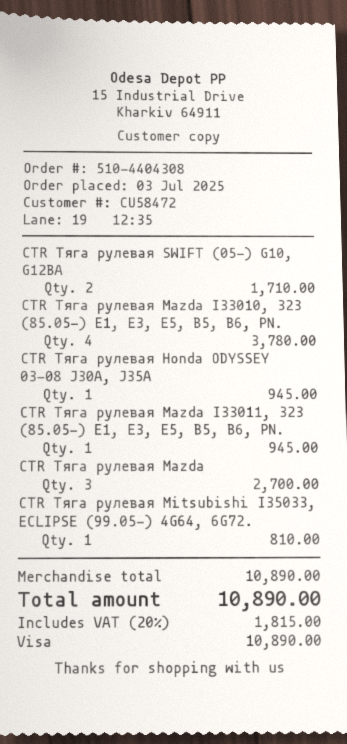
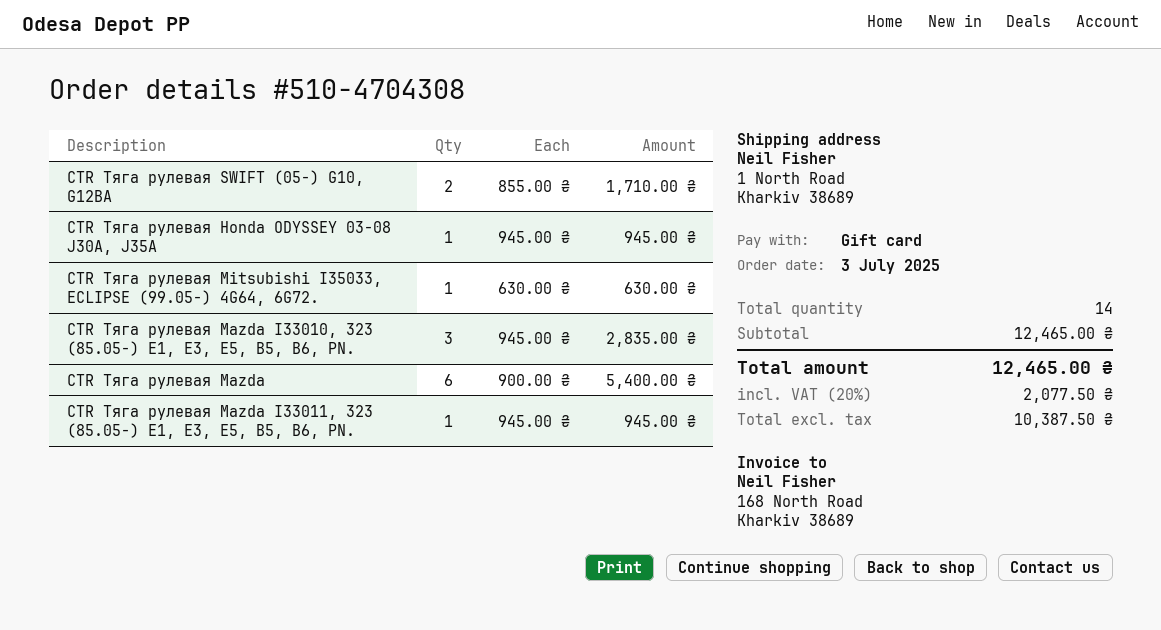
order number: 510-4404308 -> 510-4704308
payment method: Visa -> gift card
CTR Тяга рулевая Mazda I33010, 323 (85.05-) E1, E3, E5, B5, B6, PN.: 4 for 3780.00 -> 3 for 2835.00
CTR Тяга рулевая Mazda: 3 for 2700.00 -> 6 for 5400.00
CTR Тяга рулевая Mitsubishi I35033, ECLIPSE (99.05-) 4G64, 6G72.: 1 for 810.00 -> 1 for 630.00
subtotal: 10890.00 -> 12465.00
tax: 20% = 1815.00 -> 20% = 2077.50
total: 10890.00 -> 12465.00

